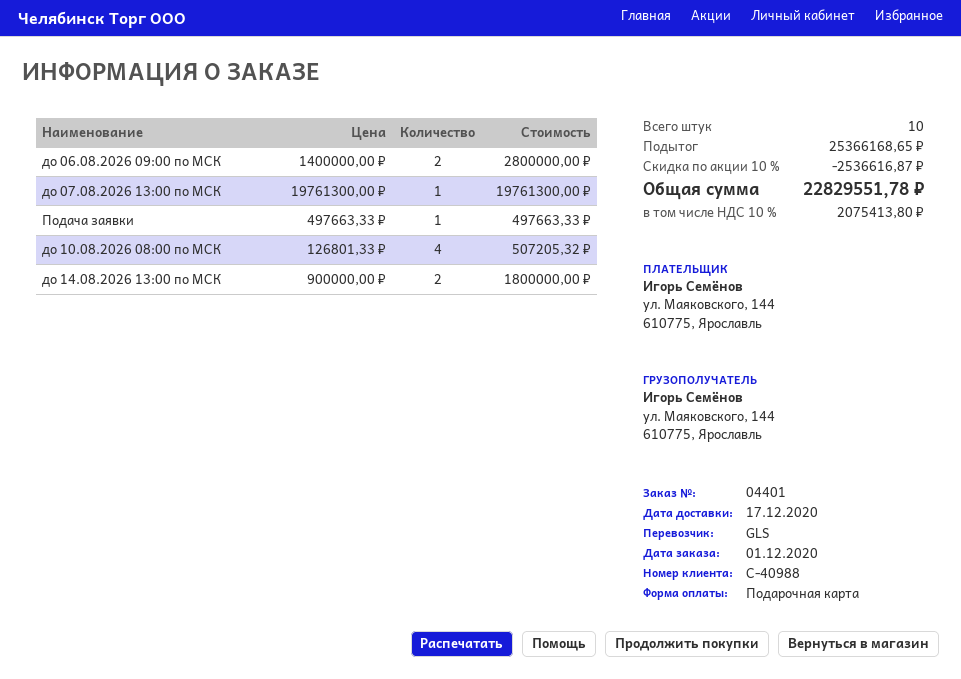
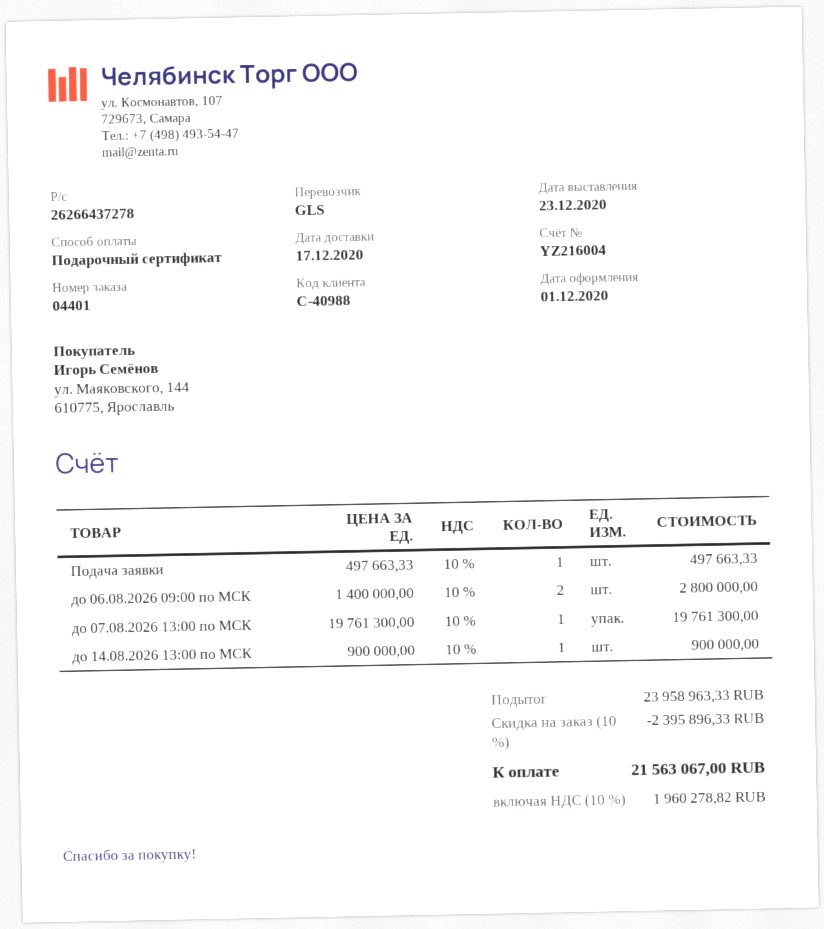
до 10.08.2026 08:00 по МСК: 4 x 126801.33 = 507205.32 -> none
до 14.08.2026 13:00 по МСК: 2 x 900000.00 = 1800000.00 -> 1 x 900000.00 = 900000.00
subtotal: 25366168.65 -> 23958963.33
discount: 10% = 2536616.87 -> 10% = 2395896.33
tax: 10% = 2075413.80 -> 10% = 1960278.82
total: 22829551.78 -> 21563067.00

